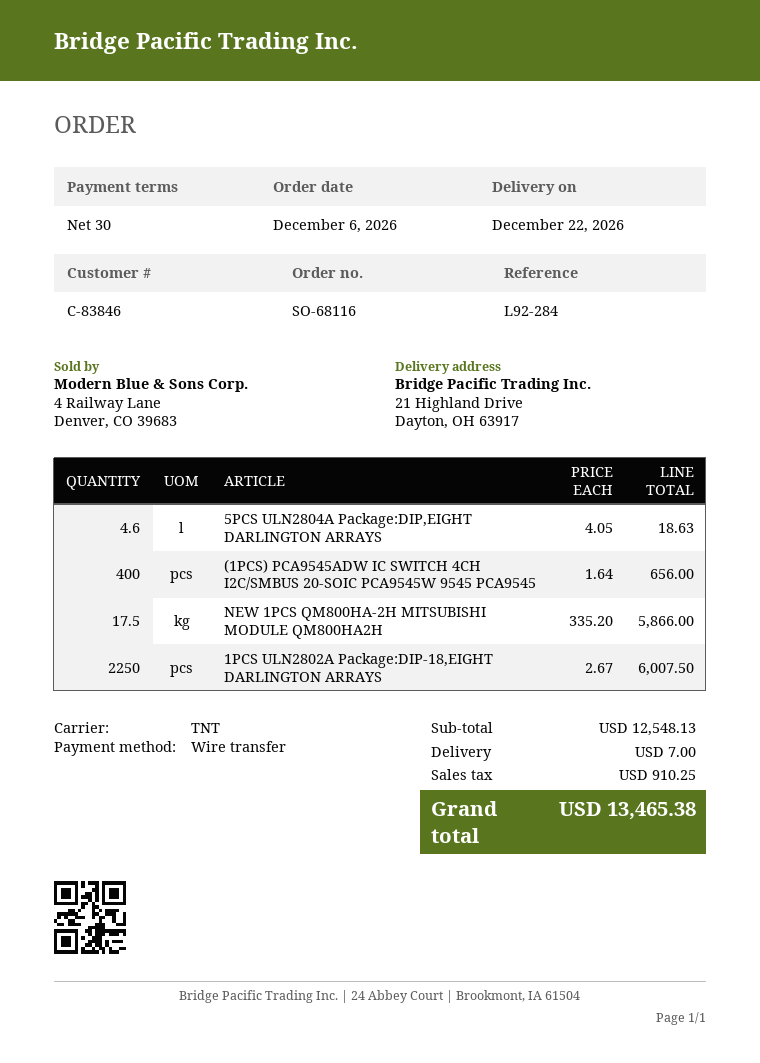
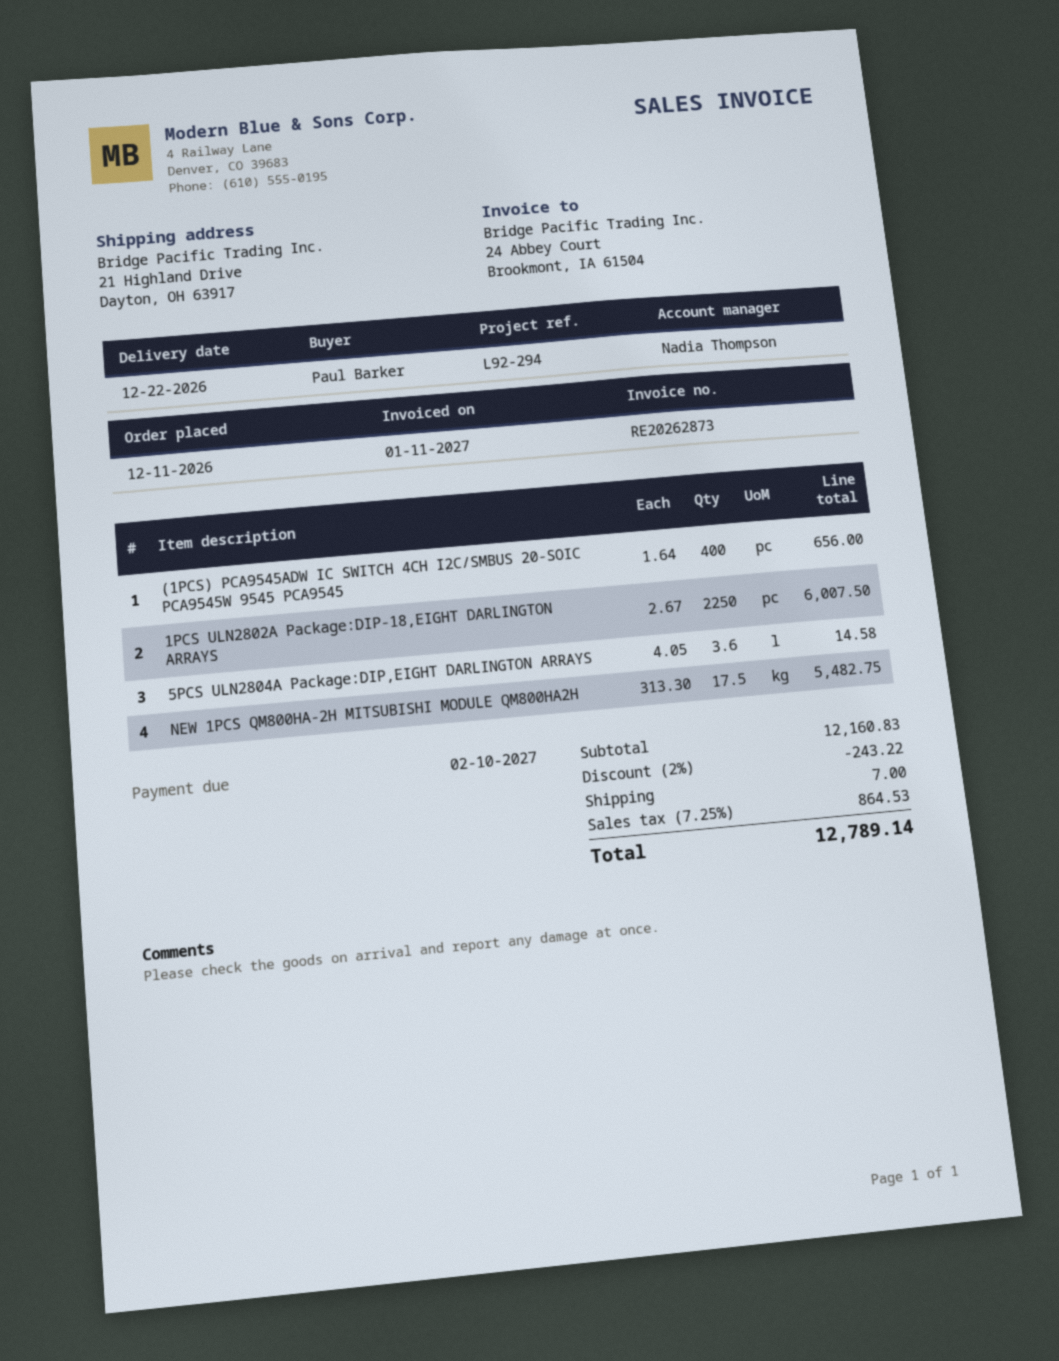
order date: 2026-12-06 -> 2026-12-11
reference: L92-284 -> L92-294
5PCS ULN2804A Package:DIP,EIGHT DARLINGTON ARRAYS: 4.6 x 4.05 = 18.63 -> 3.6 x 4.05 = 14.58
NEW 1PCS QM800HA-2H MITSUBISHI MODULE QM800HA2H: 17.5 x 335.20 = 5866.00 -> 17.5 x 313.30 = 5482.75
subtotal: 12548.13 -> 12160.83
discount: none -> 2% = 243.22
tax: 910.25 -> 864.53
total: 13465.38 -> 12789.14

